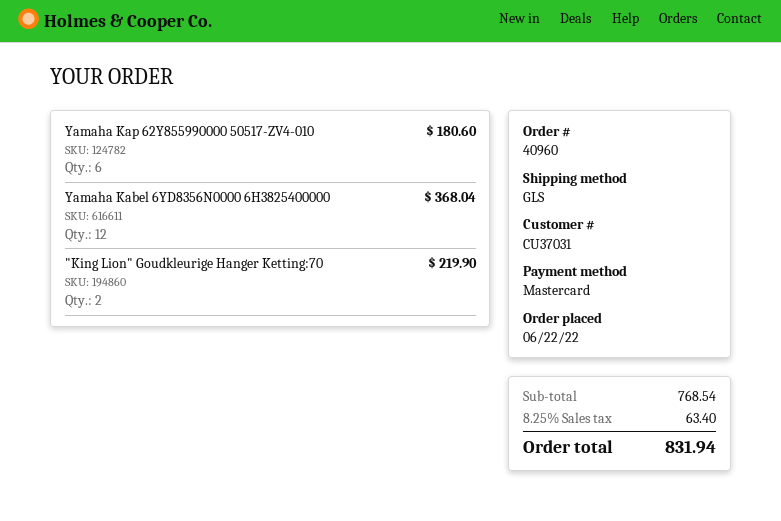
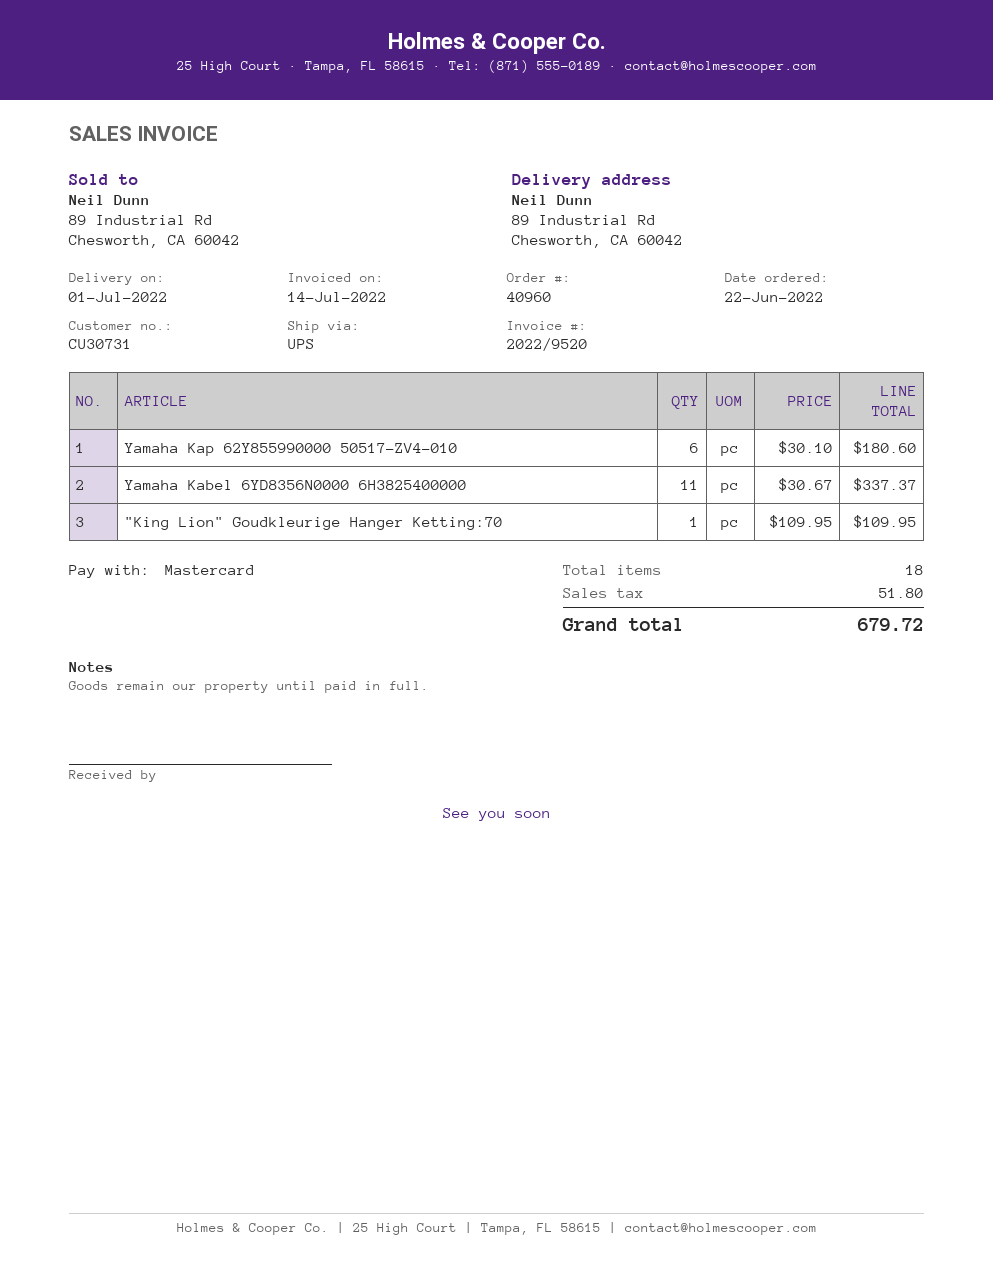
customer number: CU37031 -> CU30731
shipping method: GLS -> UPS
Yamaha Kabel 6YD8356N0000 6H3825400000: 12 for 368.04 -> 11 for 337.37
"King Lion" Goudkleurige Hanger Ketting:70: 2 for 219.90 -> 1 for 109.95
tax: 63.40 -> 51.80
total: 831.94 -> 679.72

